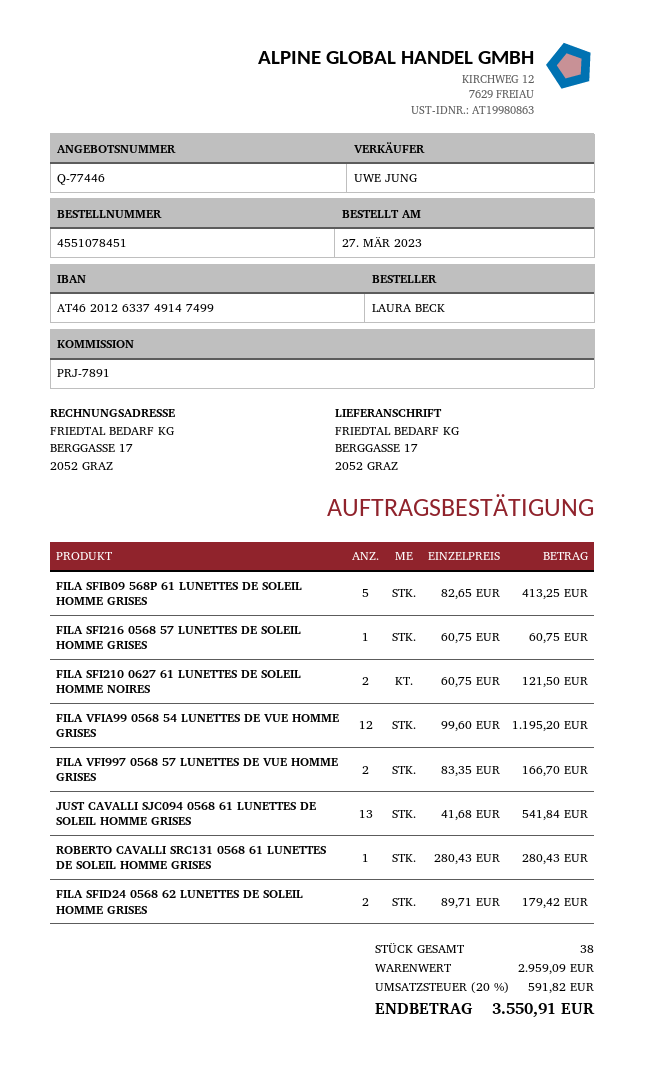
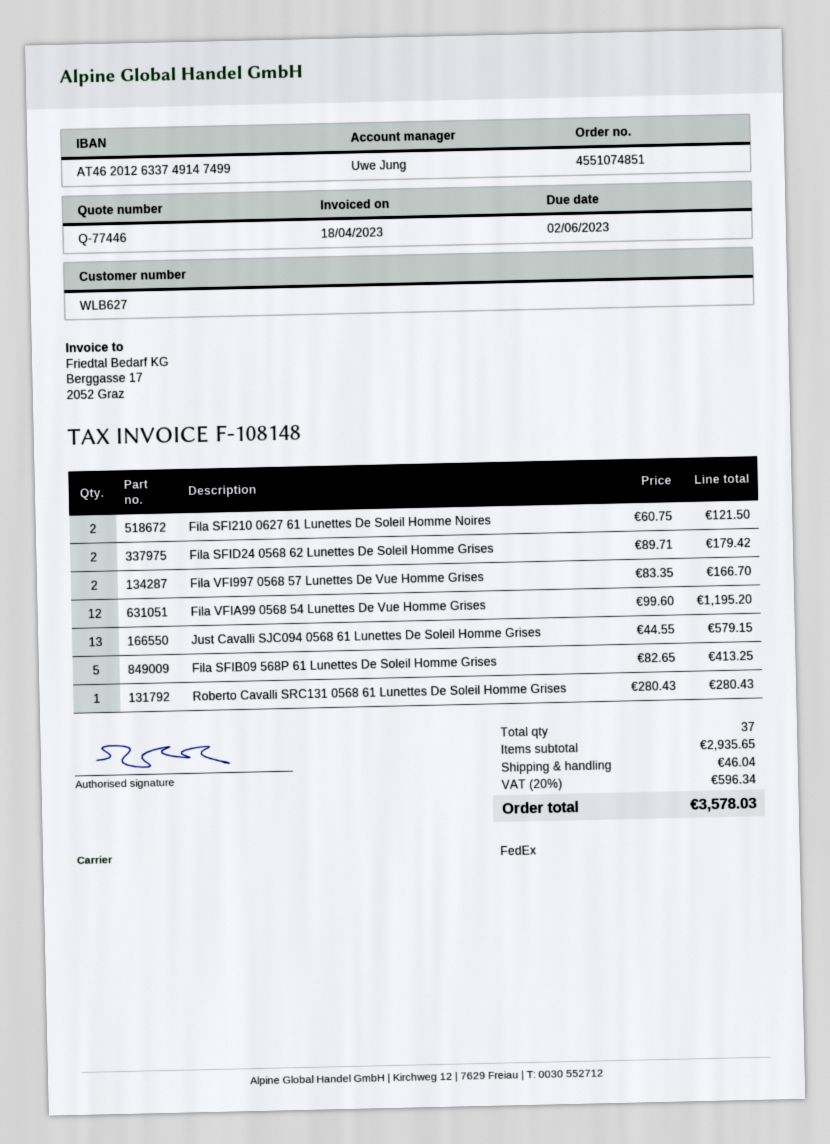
order number: 4551078451 -> 4551074851
FILA SFI216 0568 57 LUNETTES DE SOLEIL HOMME GRISES: 1 x 60.75 = 60.75 -> none
JUST CAVALLI SJC094 0568 61 LUNETTES DE SOLEIL HOMME GRISES: 13 x 41.68 = 541.84 -> 13 x 44.55 = 579.15
total quantity: 38 -> 37
subtotal: 2959.09 -> 2935.65
shipping: none -> 46.04
tax: 20% = 591.82 -> 20% = 596.34
total: 3550.91 -> 3578.03

